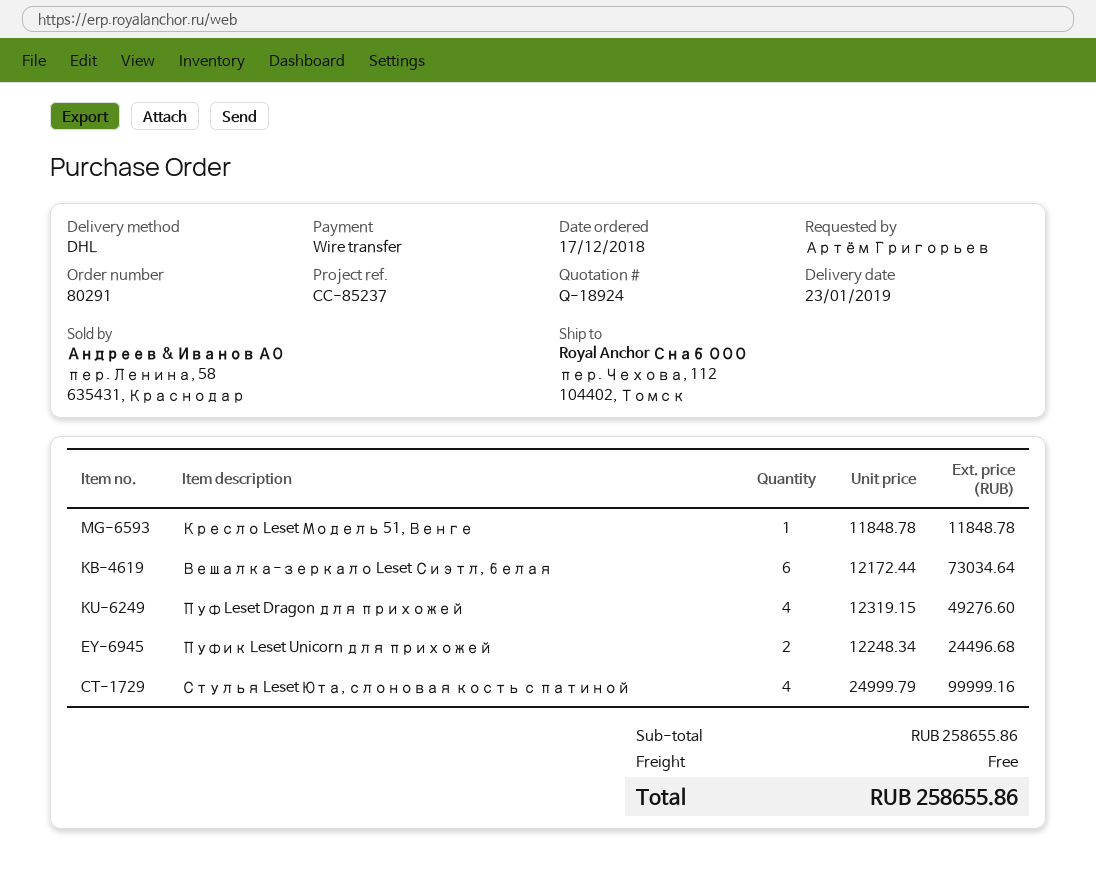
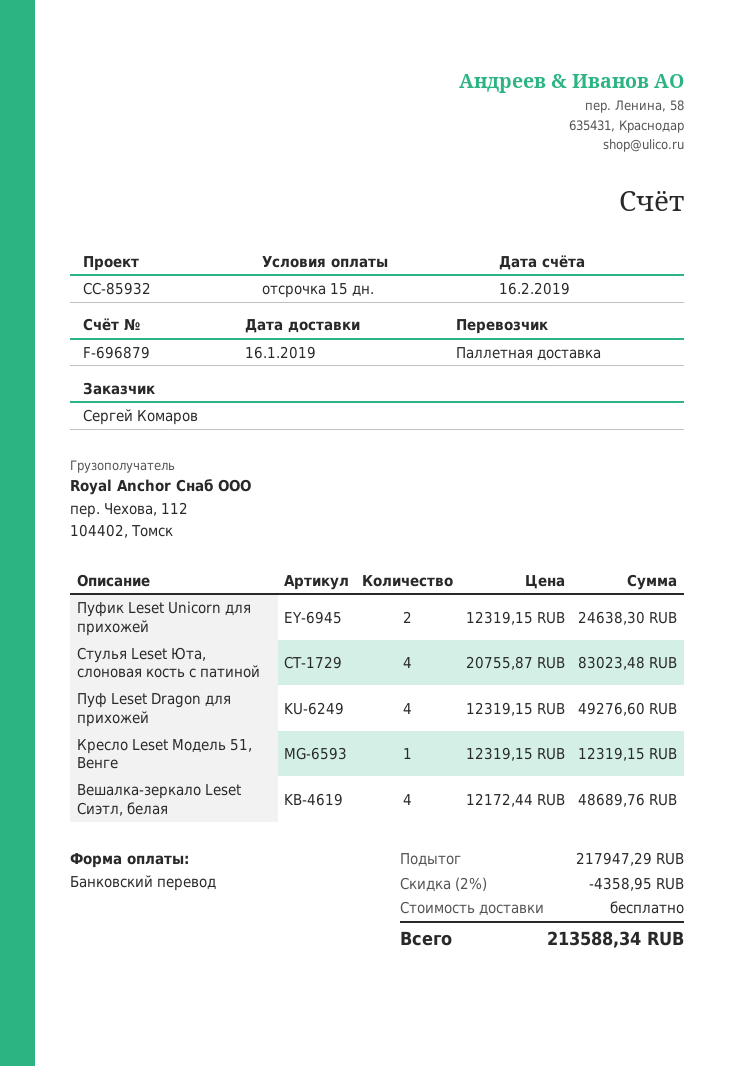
delivery date: 2019-01-23 -> 2019-01-16
reference: CC-85237 -> CC-85932
ordered by: Артём Григорьев -> Сергей Комаров
shipping method: DHL -> pallet freight
Кресло Leset Модель 51, Венге: 1 x 11848.78 = 11848.78 -> 1 x 12319.15 = 12319.15
Вешалка-зеркало Leset Сиэтл, белая: 6 x 12172.44 = 73034.64 -> 4 x 12172.44 = 48689.76
Пуфик Leset Unicorn для прихожей: 2 x 12248.34 = 24496.68 -> 2 x 12319.15 = 24638.30
Стулья Leset Юта, слоновая кость с патиной: 4 x 24999.79 = 99999.16 -> 4 x 20755.87 = 83023.48
subtotal: 258655.86 -> 217947.29
discount: none -> 2% = 4358.95
total: 258655.86 -> 213588.34

